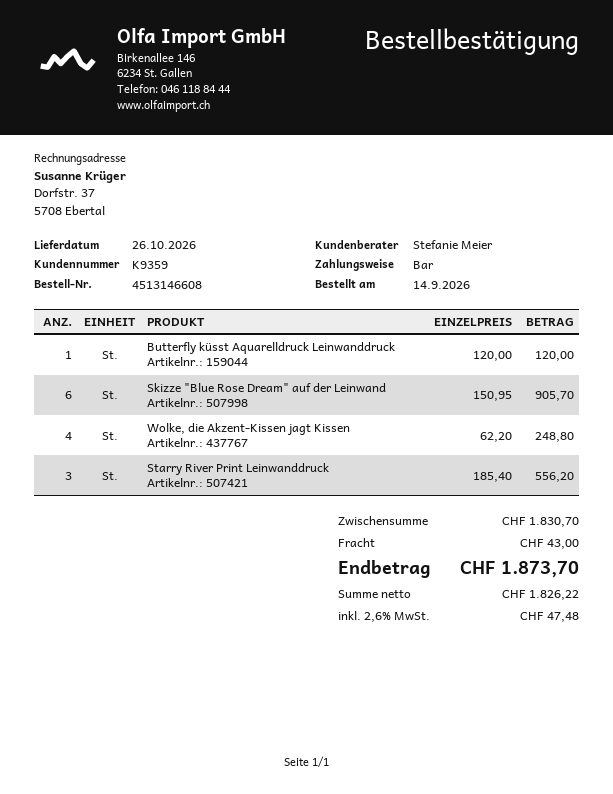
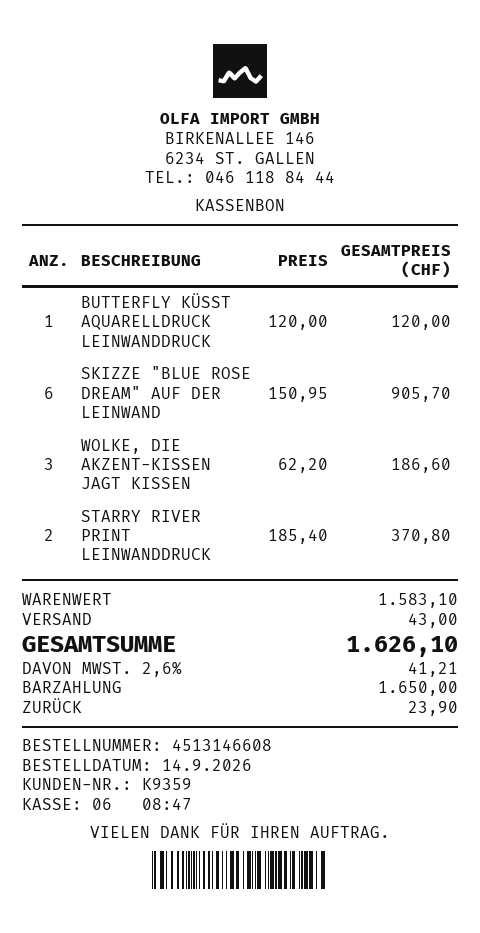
Wolke, die Akzent-Kissen jagt Kissen: 4 x 62.20 = 248.80 -> 3 x 62.20 = 186.60
Starry River Print Leinwanddruck: 3 x 185.40 = 556.20 -> 2 x 185.40 = 370.80
subtotal: 1830.70 -> 1583.10
tax: 2.6% = 47.48 -> 2.6% = 41.21
total: 1873.70 -> 1626.10

